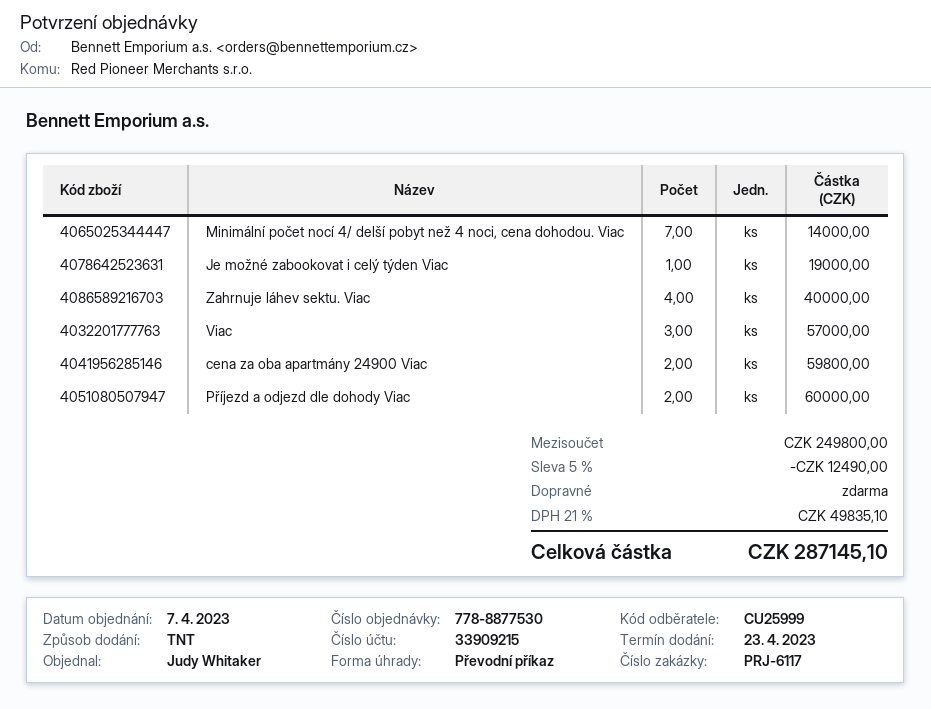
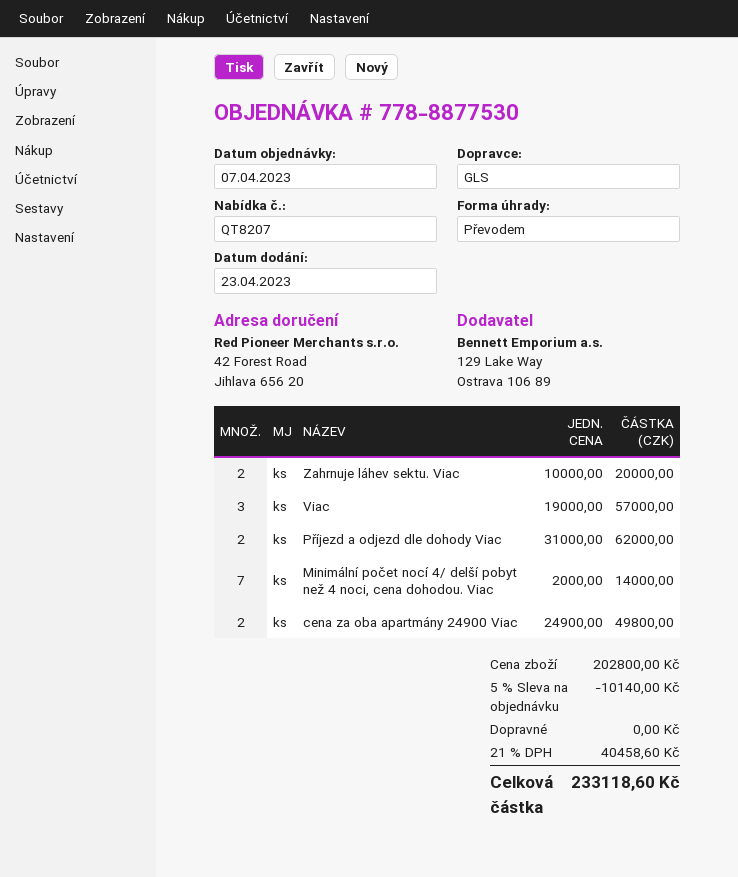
shipping method: TNT -> GLS
Je možné zabookovat i celý týden Viac: 1 for 19000.00 -> none
Zahrnuje láhev sektu. Viac: 4 for 40000.00 -> 2 for 20000.00
cena za oba apartmány 24900 Viac: 2 for 59800.00 -> 2 for 49800.00
Příjezd a odjezd dle dohody Viac: 2 for 60000.00 -> 2 for 62000.00
subtotal: 249800.00 -> 202800.00
discount: 5% = 12490.00 -> 5% = 10140.00
tax: 21% = 49835.10 -> 21% = 40458.60
total: 287145.10 -> 233118.60

